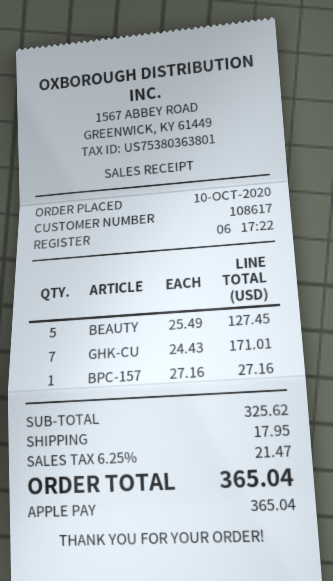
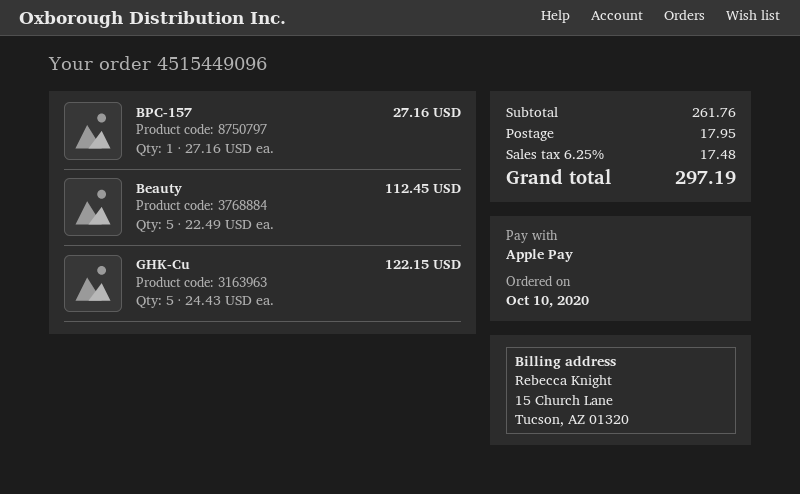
BEAUTY: 5 x 25.49 = 127.45 -> 5 x 22.49 = 112.45
GHK-CU: 7 x 24.43 = 171.01 -> 5 x 24.43 = 122.15
subtotal: 325.62 -> 261.76
tax: 6.25% = 21.47 -> 6.25% = 17.48
total: 365.04 -> 297.19

